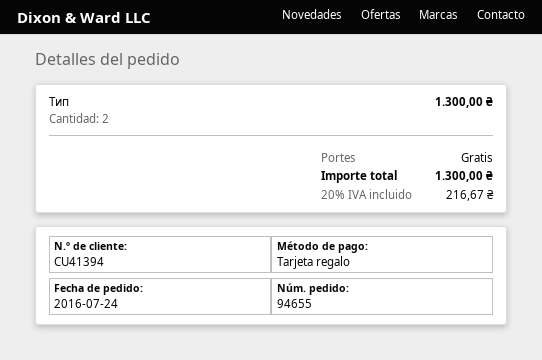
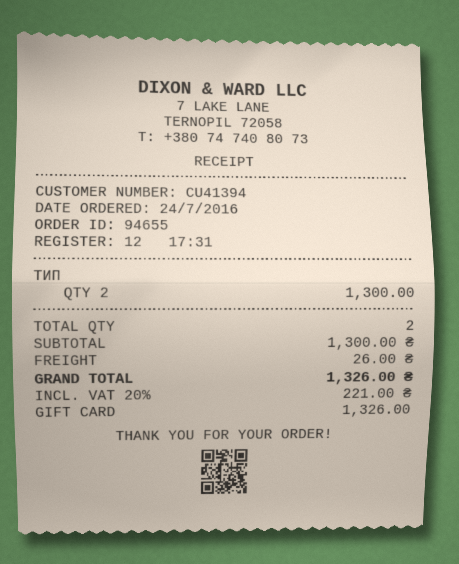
shipping: 0.00 -> 26.00
tax: 20% = 216.67 -> 20% = 221.00
total: 1300.00 -> 1326.00

